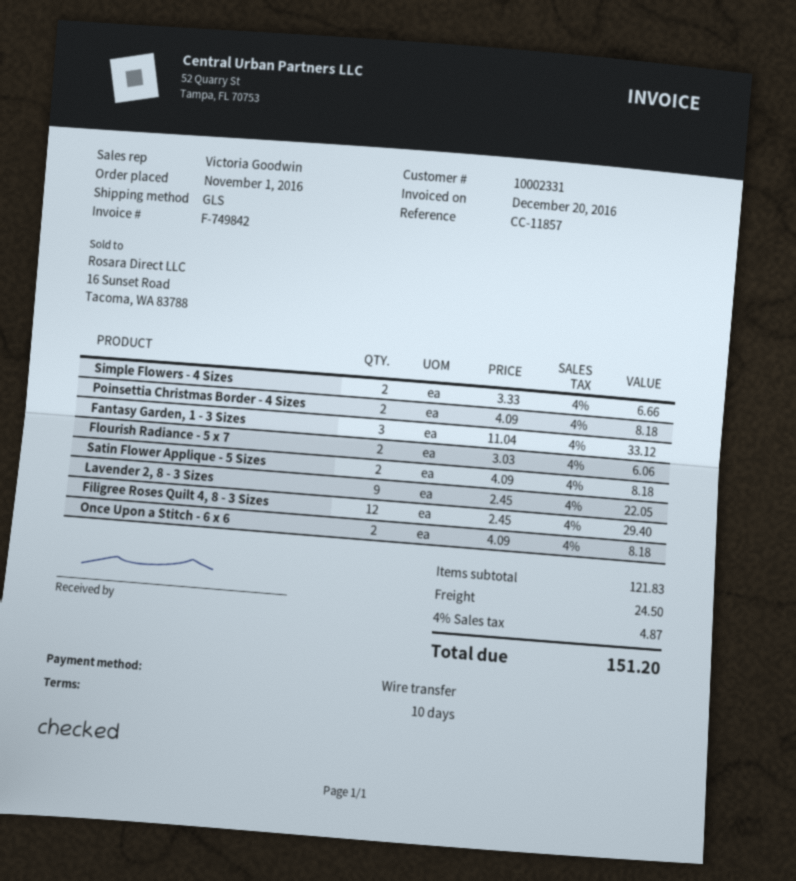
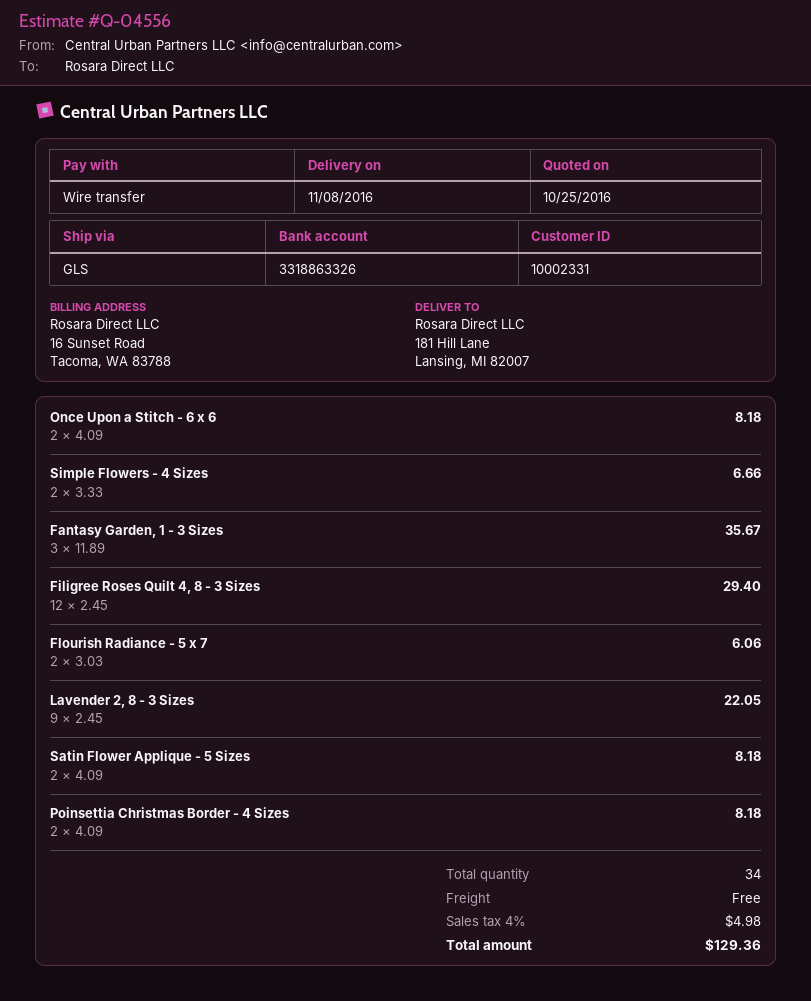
Fantasy Garden, 1 - 3 Sizes: 3 x 11.04 = 33.12 -> 3 x 11.89 = 35.67
shipping: 24.50 -> 0.00
tax: 4% = 4.87 -> 4% = 4.98
total: 151.20 -> 129.36

